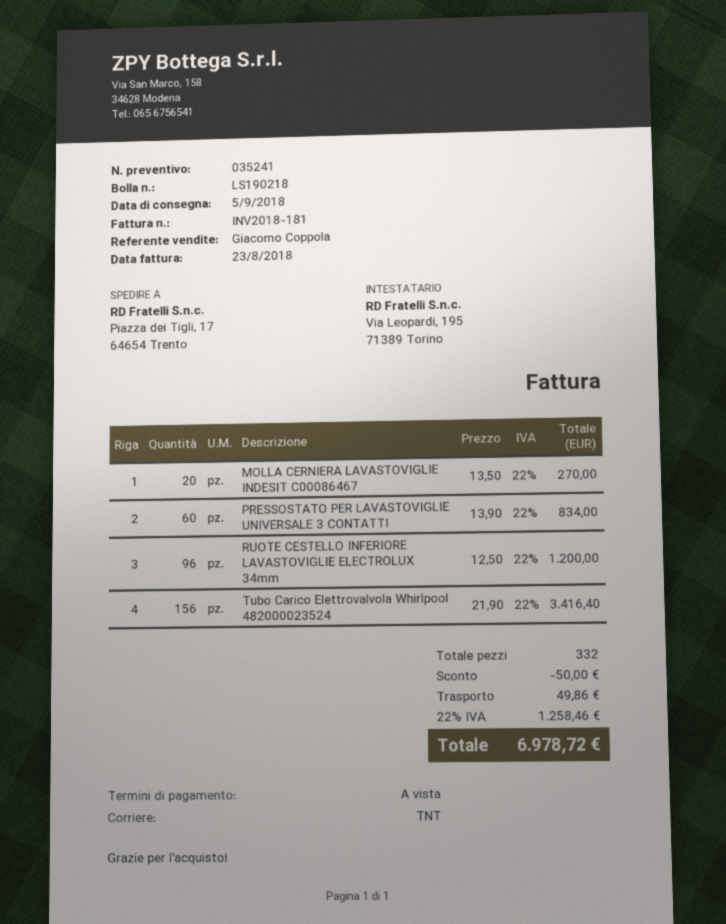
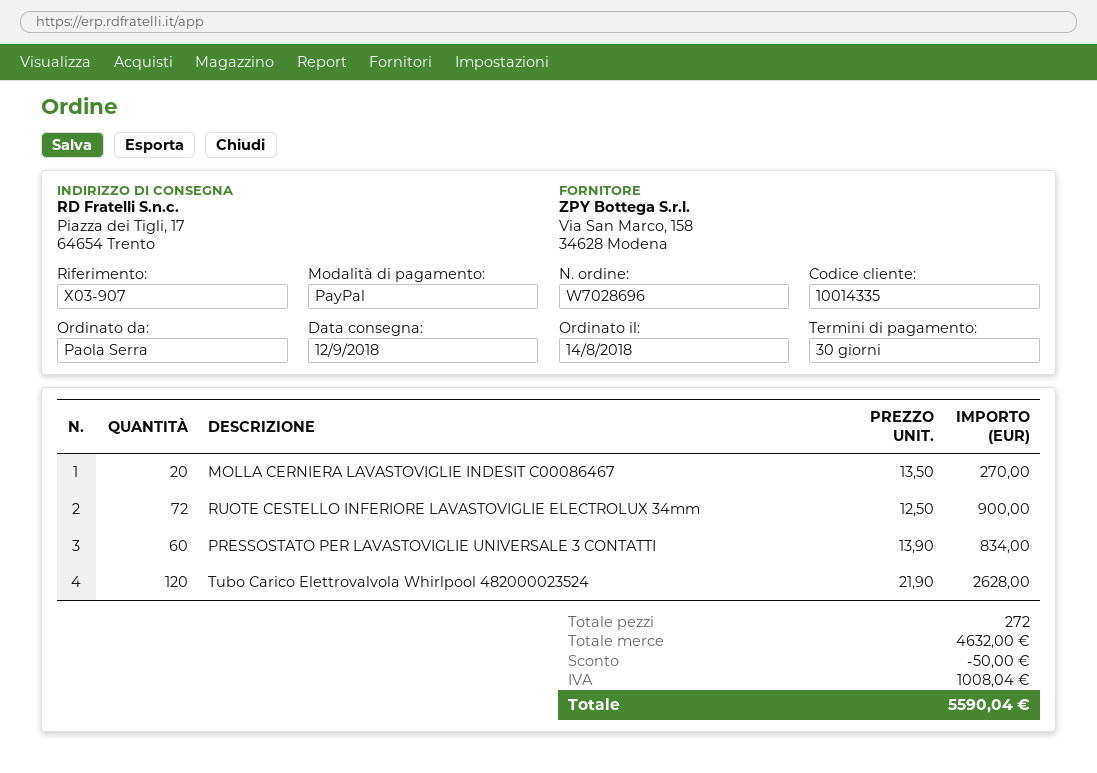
delivery date: 2018-09-05 -> 2018-09-12
payment terms: on receipt -> 30 days
RUOTE CESTELLO INFERIORE LAVASTOVIGLIE ELECTROLUX 34mm: 96 x 12.50 = 1200.00 -> 72 x 12.50 = 900.00
Tubo Carico Elettrovalvola Whirlpool 482000023524: 156 x 21.90 = 3416.40 -> 120 x 21.90 = 2628.00
total quantity: 332 -> 272
shipping: 49.86 -> none
tax: 1258.46 -> 1008.04
total: 6978.72 -> 5590.04

